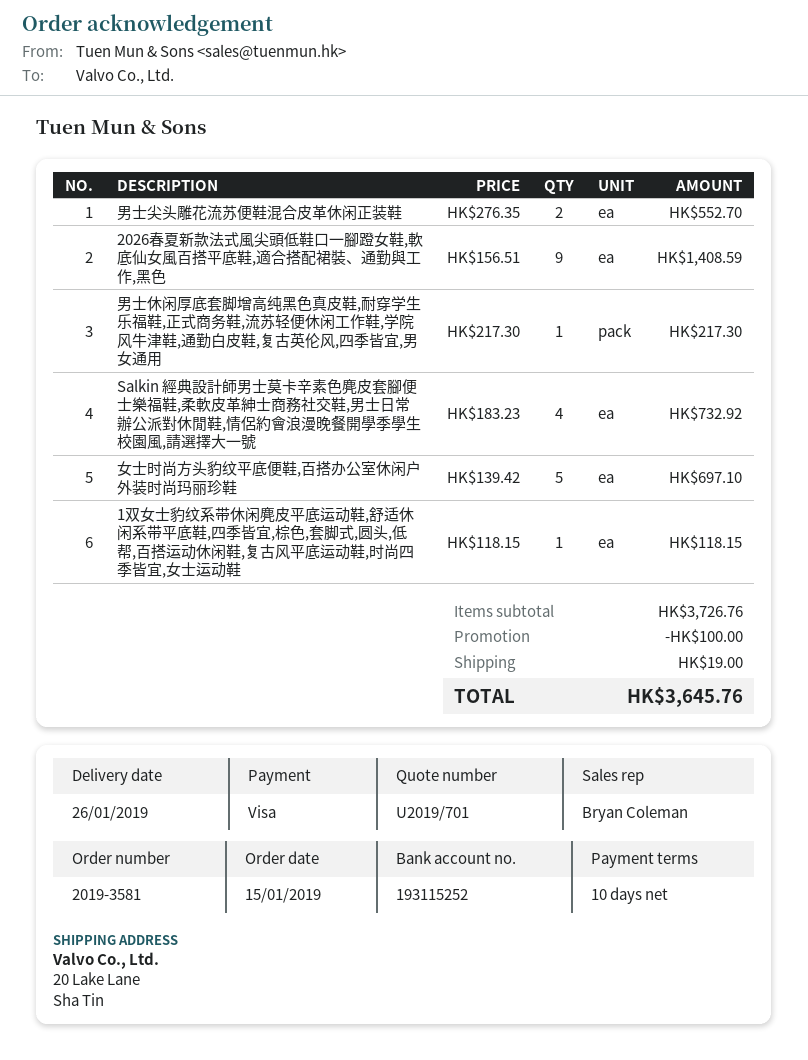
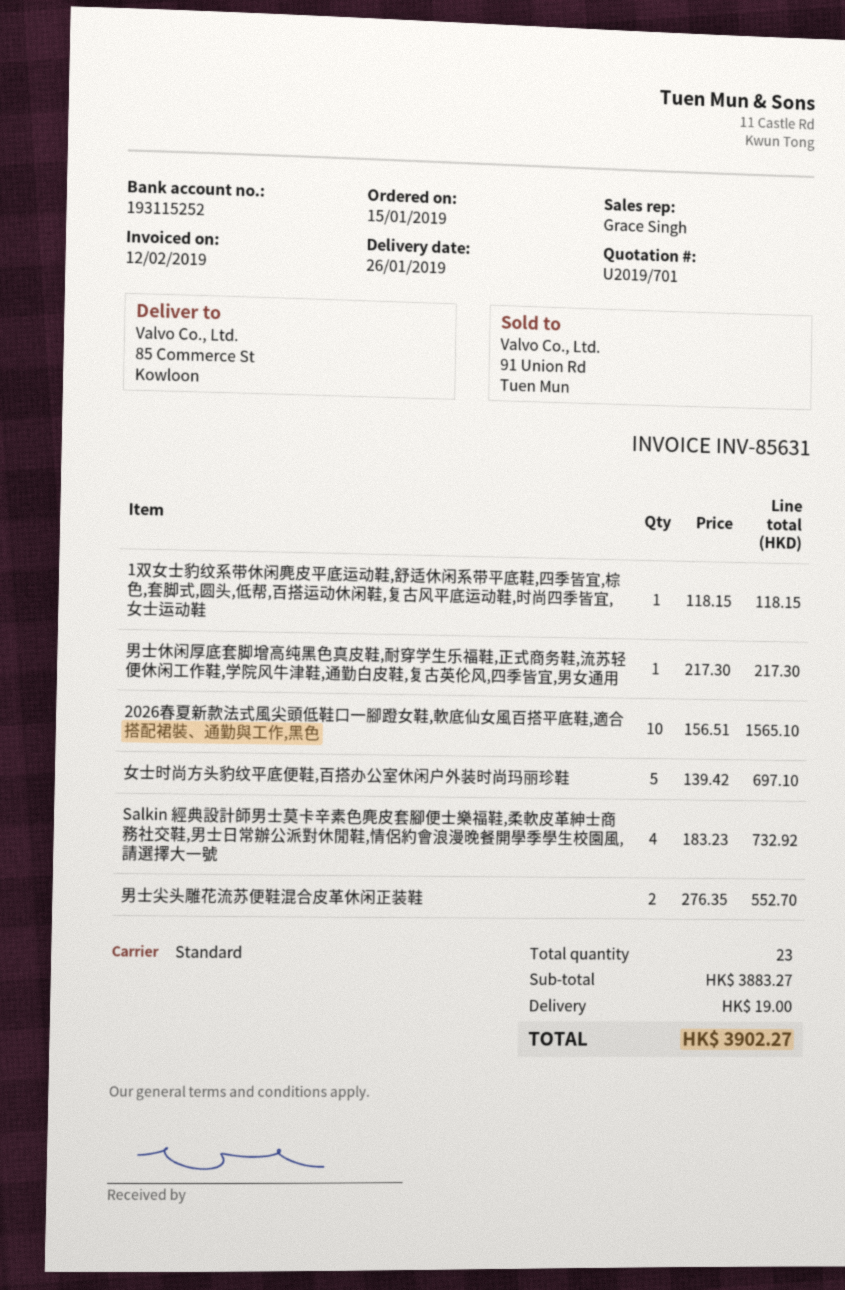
sales rep: Bryan Coleman -> Grace Singh
ship to: 20 Lake Lane, Sha Tin -> 85 Commerce St, Kowloon
2026春夏新款法式風尖頭低鞋口一腳蹬女鞋,軟底仙女風百搭平底鞋,適合搭配裙裝、通勤與工作,黑色: 9 x 156.51 = 1408.59 -> 10 x 156.51 = 1565.10
subtotal: 3726.76 -> 3883.27
discount: 100.00 -> none
total: 3645.76 -> 3902.27

